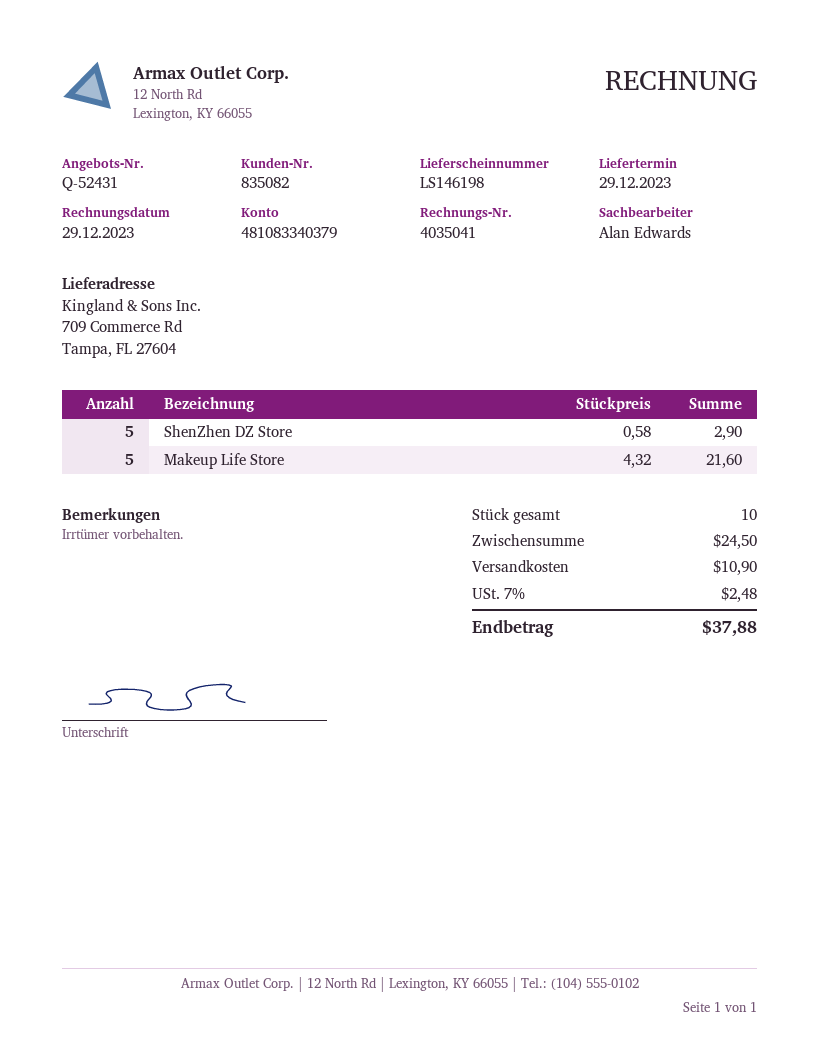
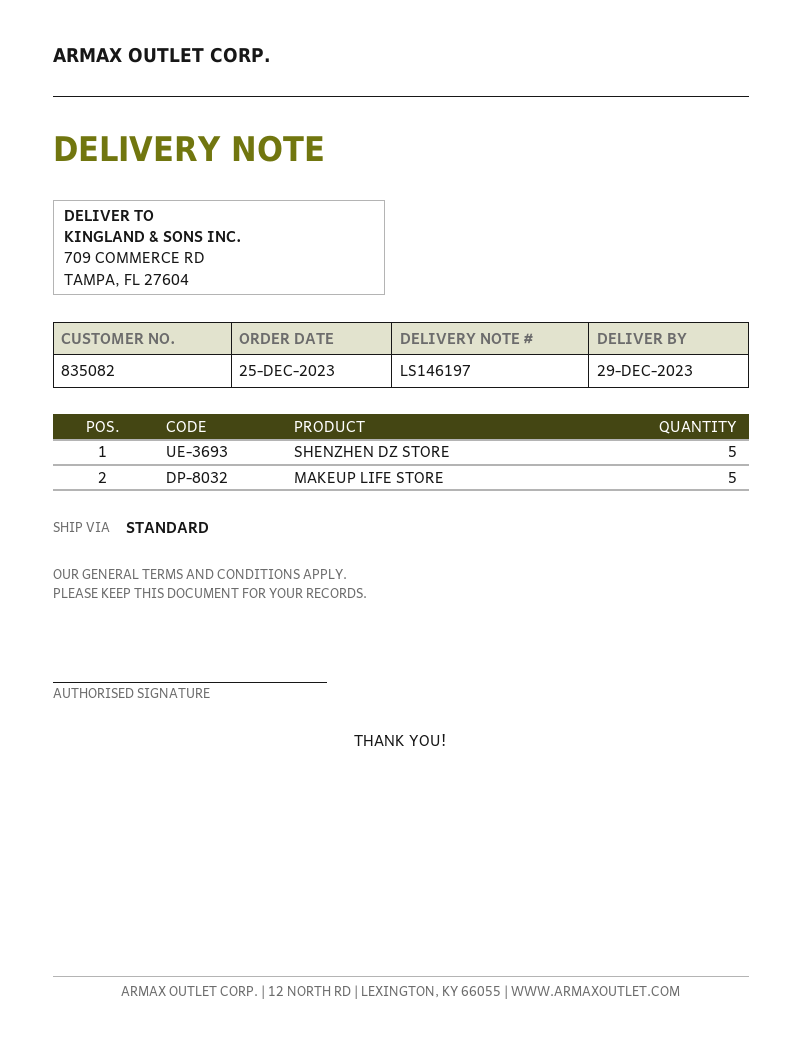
delivery note number: LS146198 -> LS146197

